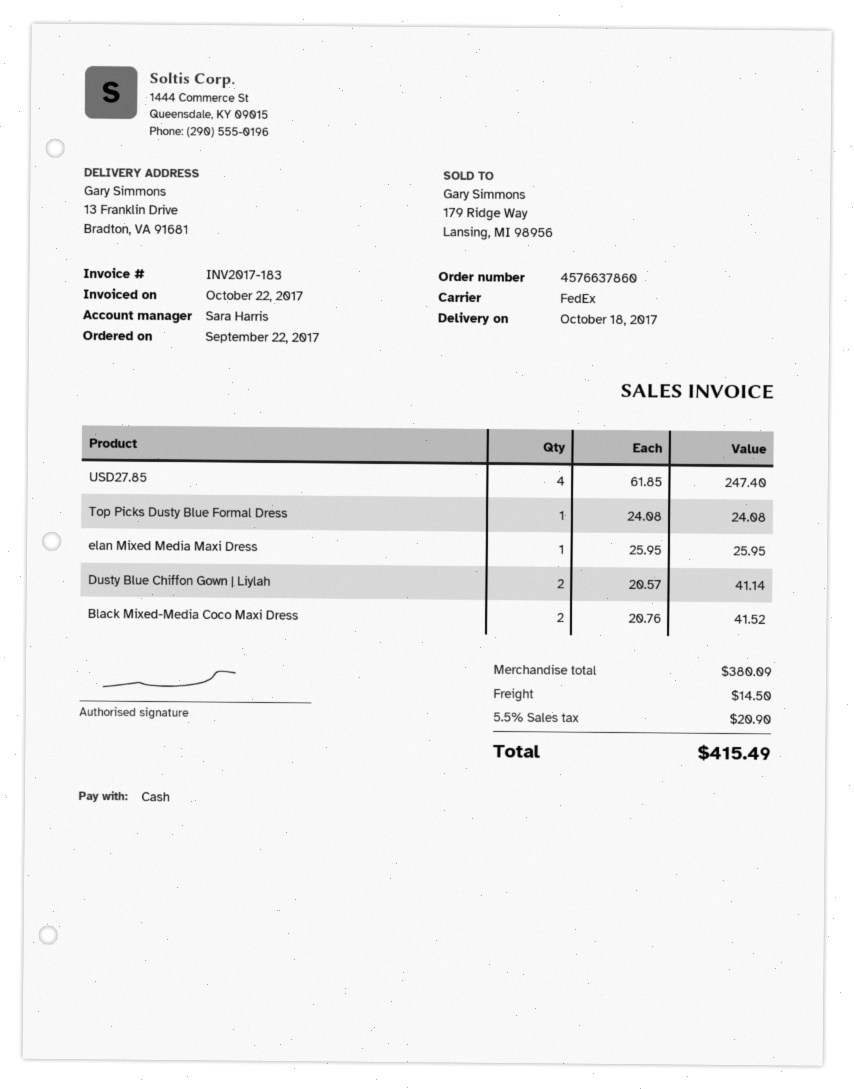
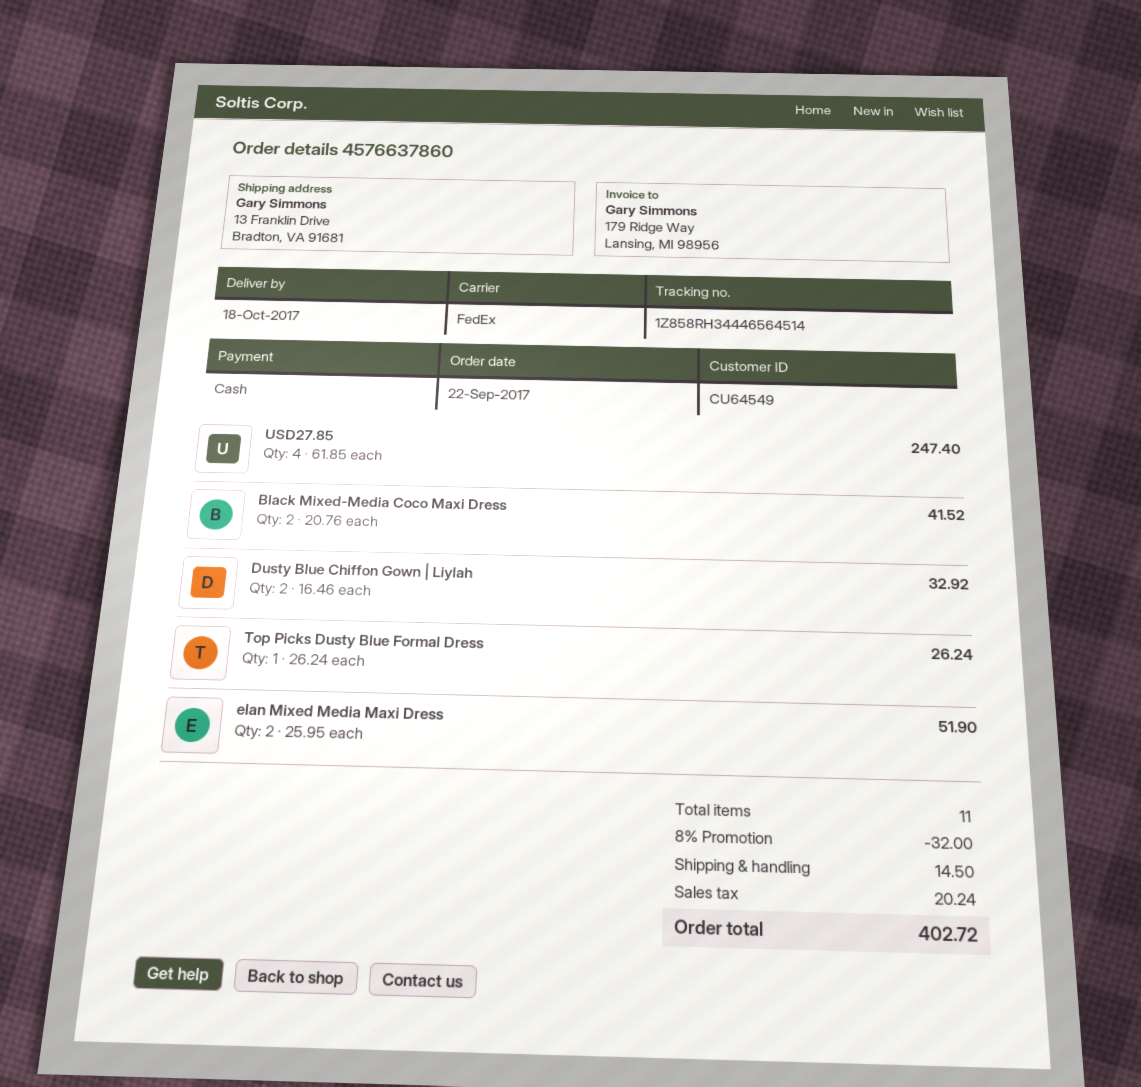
Top Picks Dusty Blue Formal Dress: 1 x 24.08 = 24.08 -> 1 x 26.24 = 26.24
elan Mixed Media Maxi Dress: 1 x 25.95 = 25.95 -> 2 x 25.95 = 51.90
Dusty Blue Chiffon Gown | Liylah: 2 x 20.57 = 41.14 -> 2 x 16.46 = 32.92
discount: none -> 8% = 32.00
tax: 20.90 -> 20.24
total: 415.49 -> 402.72

